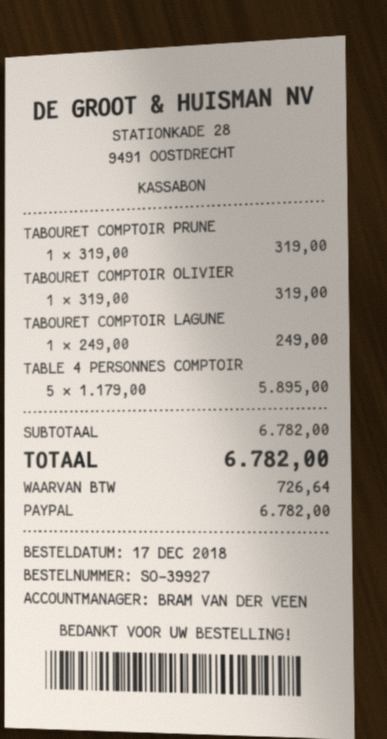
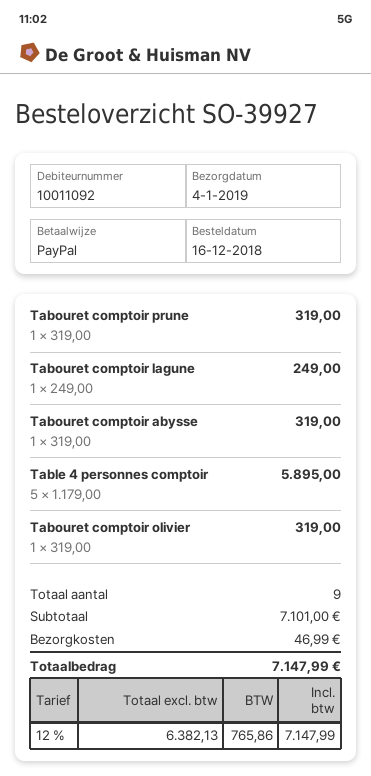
order date: 2018-12-17 -> 2018-12-16
Tabouret comptoir abysse: none -> 1 x 319.00 = 319.00
subtotal: 6782.00 -> 7101.00
shipping: none -> 46.99
tax: 726.64 -> 765.86
total: 6782.00 -> 7147.99

